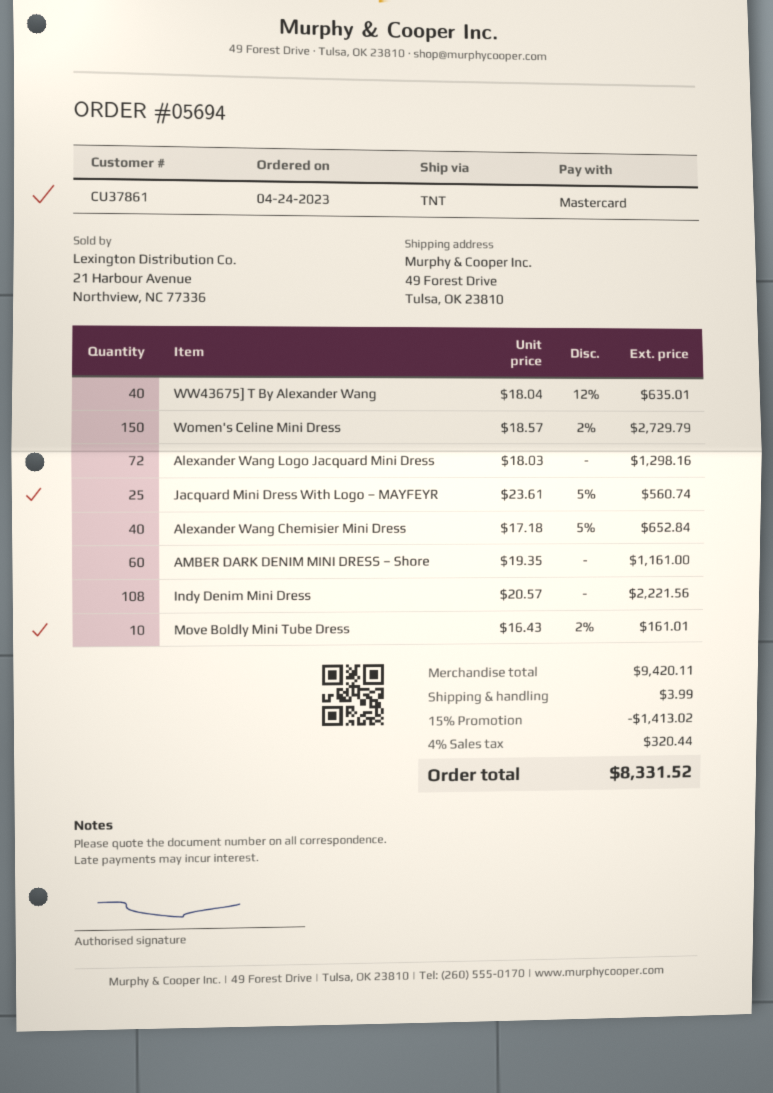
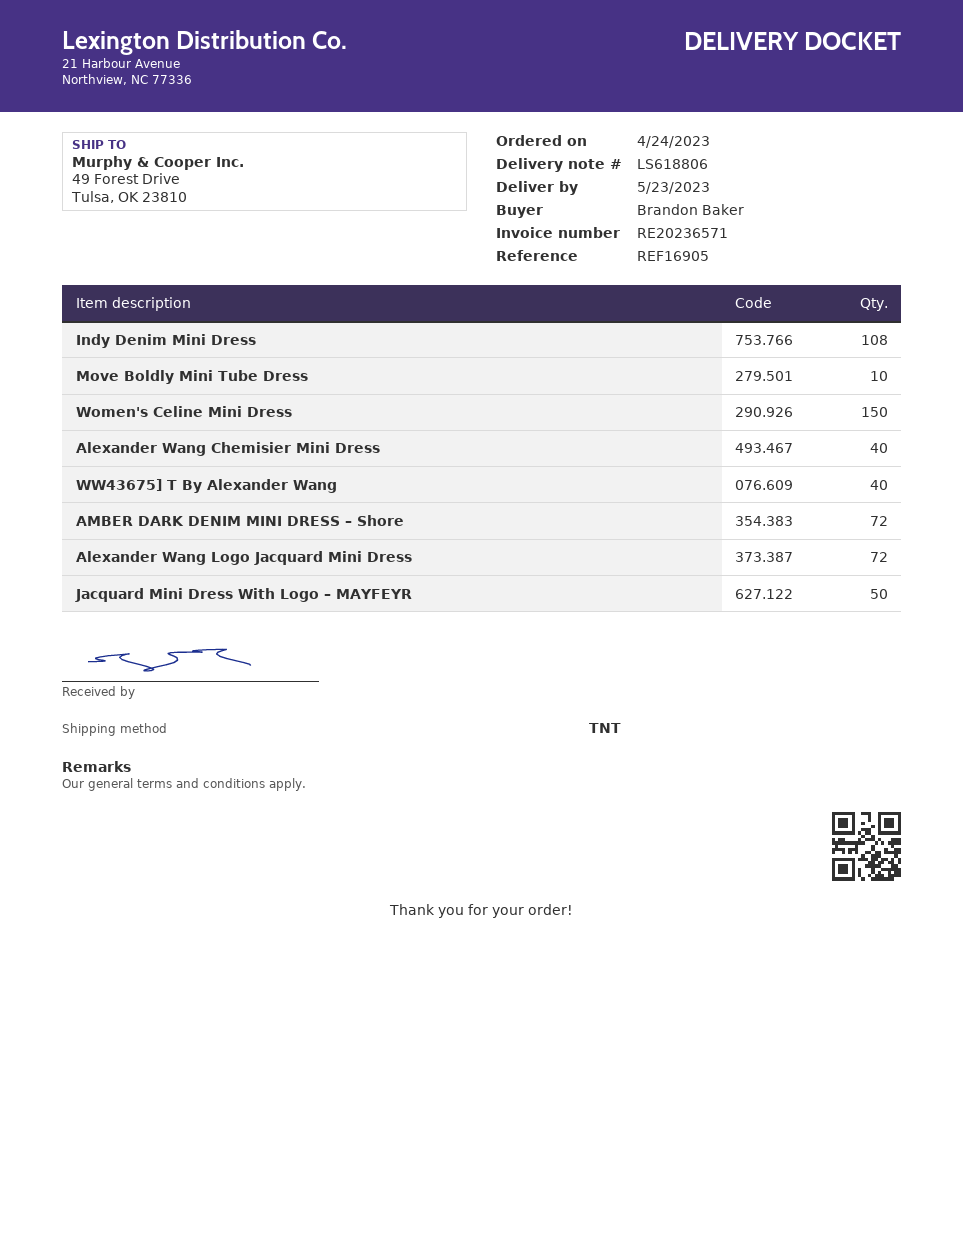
Jacquard Mini Dress With Logo – MAYFEYR: 25 -> 50
AMBER DARK DENIM MINI DRESS – Shore: 60 -> 72

